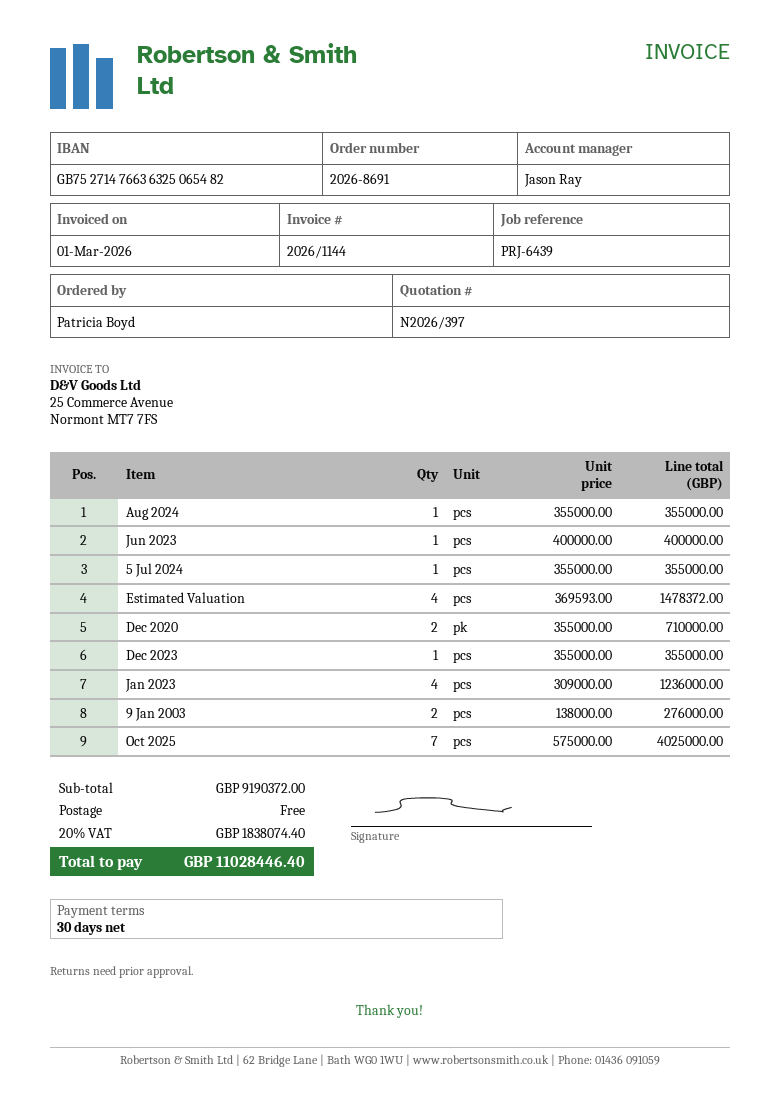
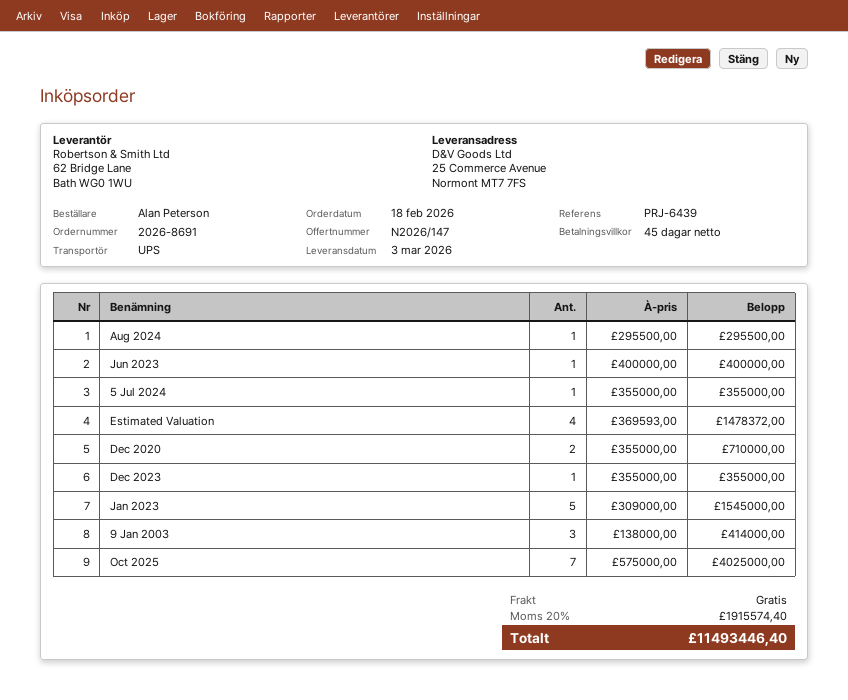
quote number: N2026/397 -> N2026/147
payment terms: 30 days -> 45 days
ordered by: Patricia Boyd -> Alan Peterson
Aug 2024: 1 x 355000.00 = 355000.00 -> 1 x 295500.00 = 295500.00
Jan 2023: 4 x 309000.00 = 1236000.00 -> 5 x 309000.00 = 1545000.00
9 Jan 2003: 2 x 138000.00 = 276000.00 -> 3 x 138000.00 = 414000.00
tax: 20% = 1838074.40 -> 20% = 1915574.40
total: 11028446.40 -> 11493446.40

